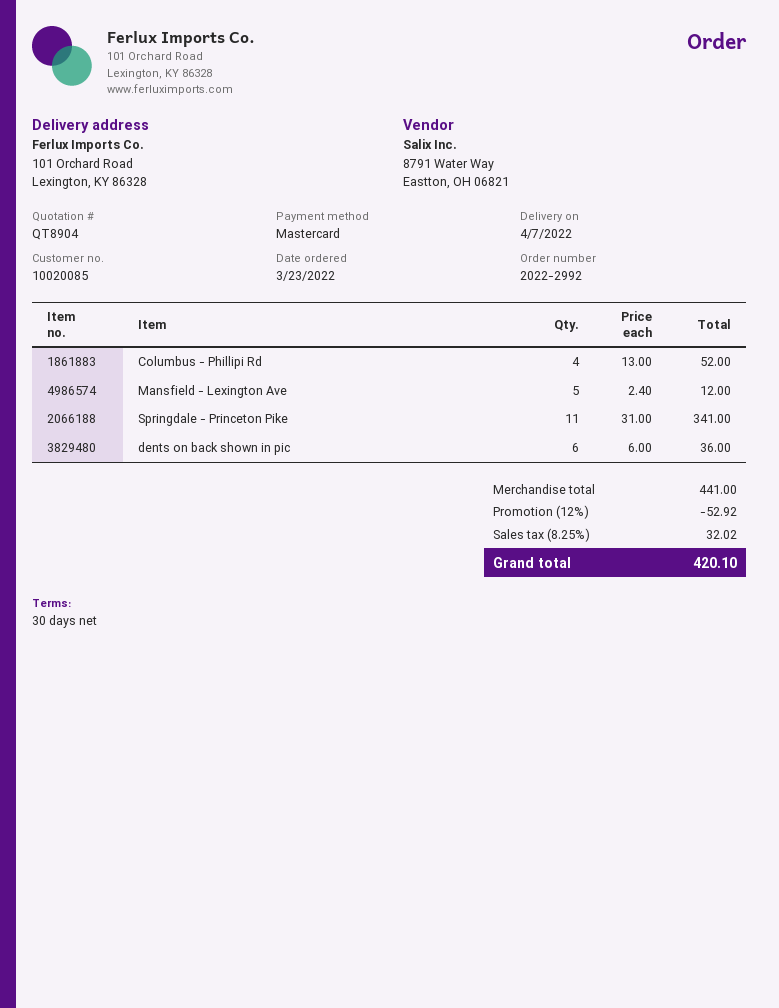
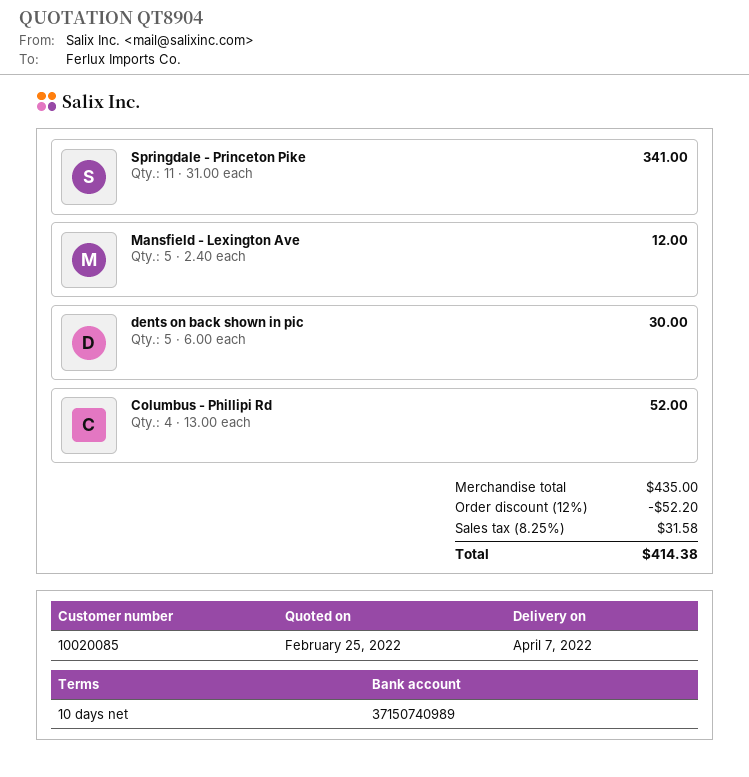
payment terms: 30 days -> 10 days
dents on back shown in pic: 6 x 6.00 = 36.00 -> 5 x 6.00 = 30.00
subtotal: 441.00 -> 435.00
discount: 12% = 52.92 -> 12% = 52.20
tax: 8.25% = 32.02 -> 8.25% = 31.58
total: 420.10 -> 414.38

